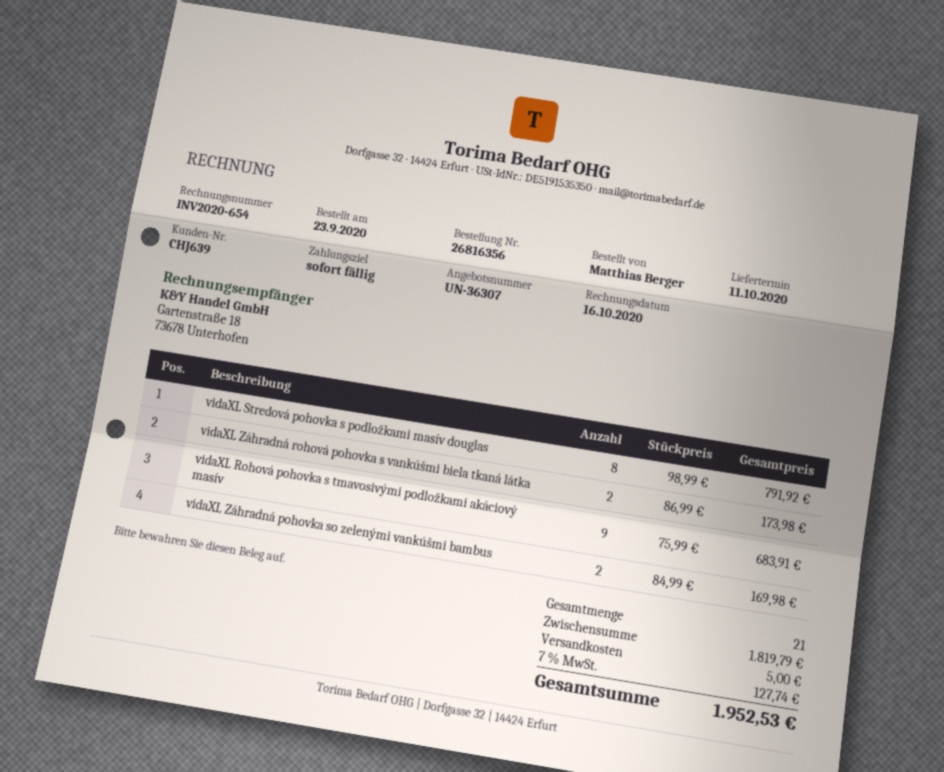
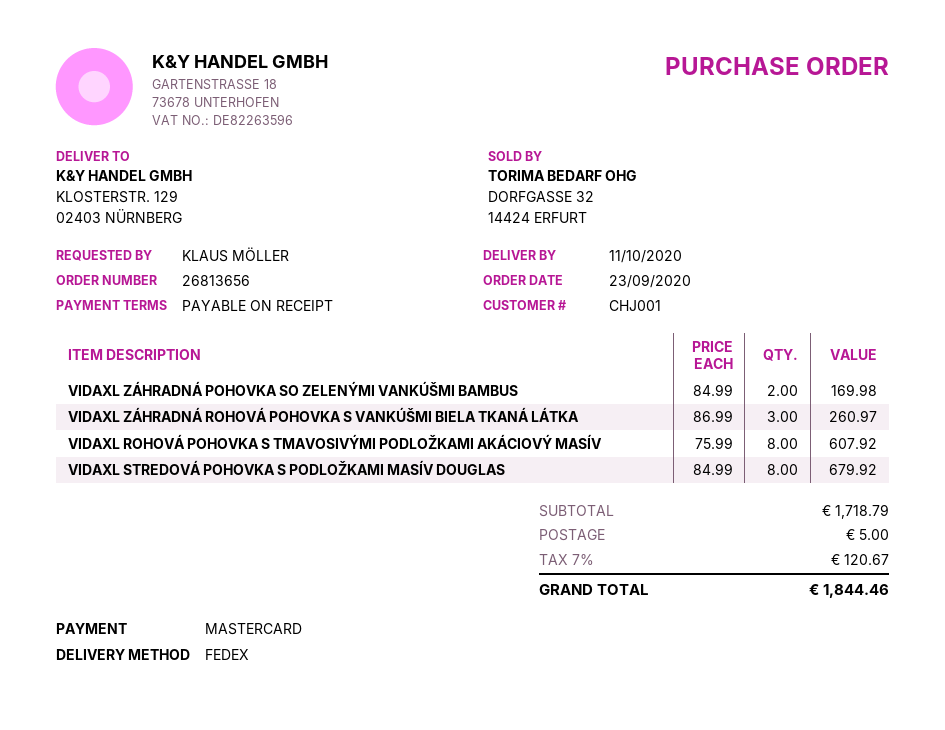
order number: 26816356 -> 26813656
customer number: CHJ639 -> CHJ001
ordered by: Matthias Berger -> KLAUS MÖLLER
vidaXL Stredová pohovka s podložkami masív douglas: 8 x 98.99 = 791.92 -> 8 x 84.99 = 679.92
vidaXL Záhradná rohová pohovka s vankúšmi biela tkaná látka: 2 x 86.99 = 173.98 -> 3 x 86.99 = 260.97
vidaXL Rohová pohovka s tmavosivými podložkami akáciový masív: 9 x 75.99 = 683.91 -> 8 x 75.99 = 607.92
subtotal: 1819.79 -> 1718.79
tax: 7% = 127.74 -> 7% = 120.67
total: 1952.53 -> 1844.46

